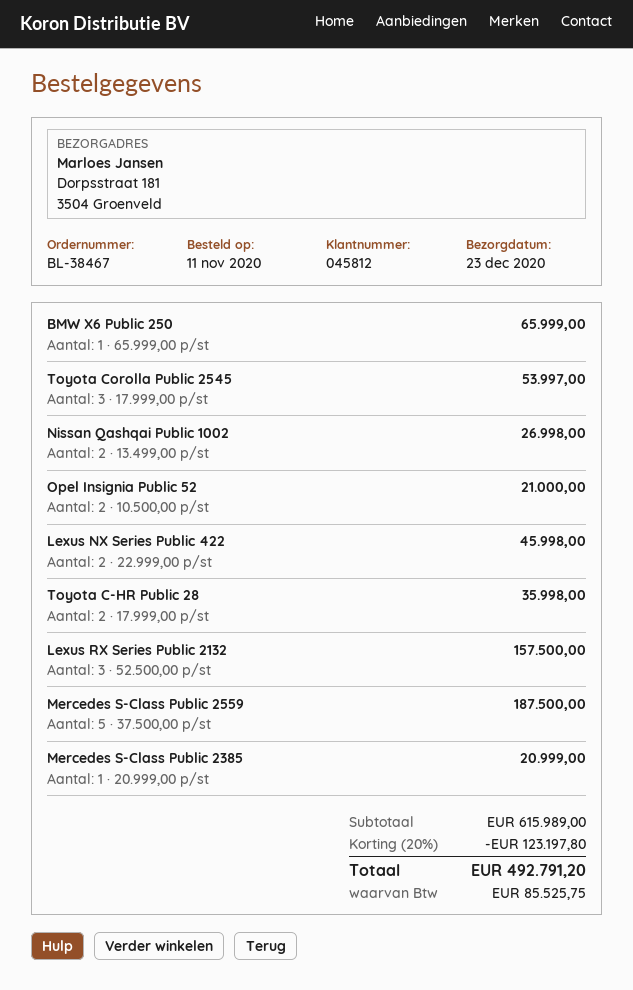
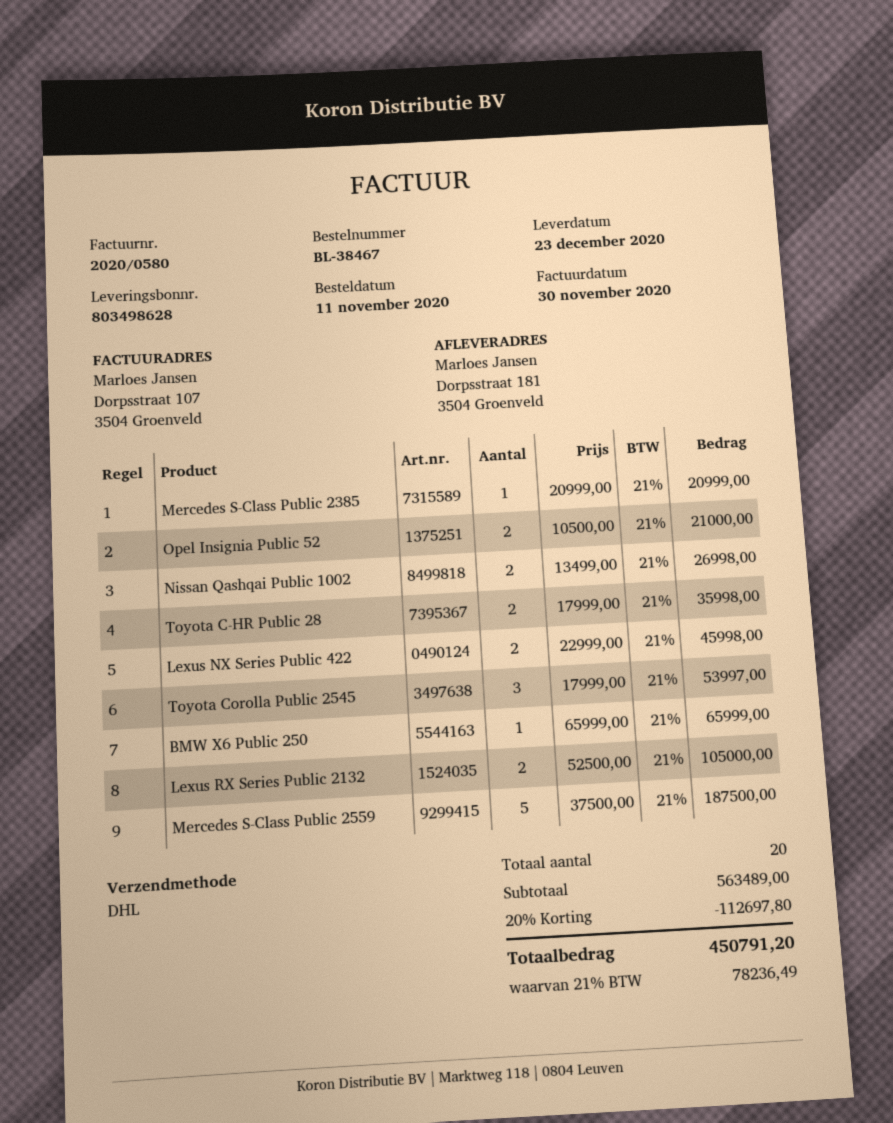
Lexus RX Series Public 2132: 3 x 52500.00 = 157500.00 -> 2 x 52500.00 = 105000.00
subtotal: 615989.00 -> 563489.00
discount: 20% = 123197.80 -> 20% = 112697.80
tax: 85525.75 -> 78236.49
total: 492791.20 -> 450791.20

